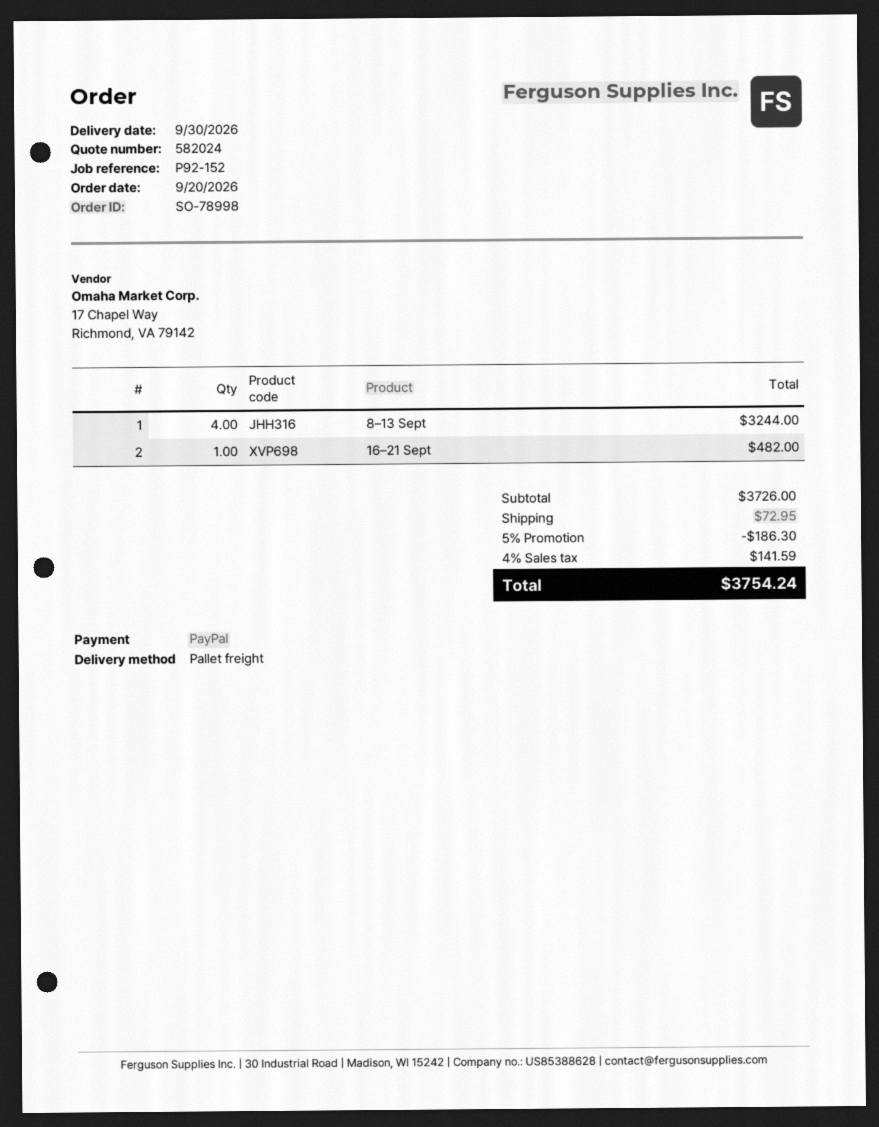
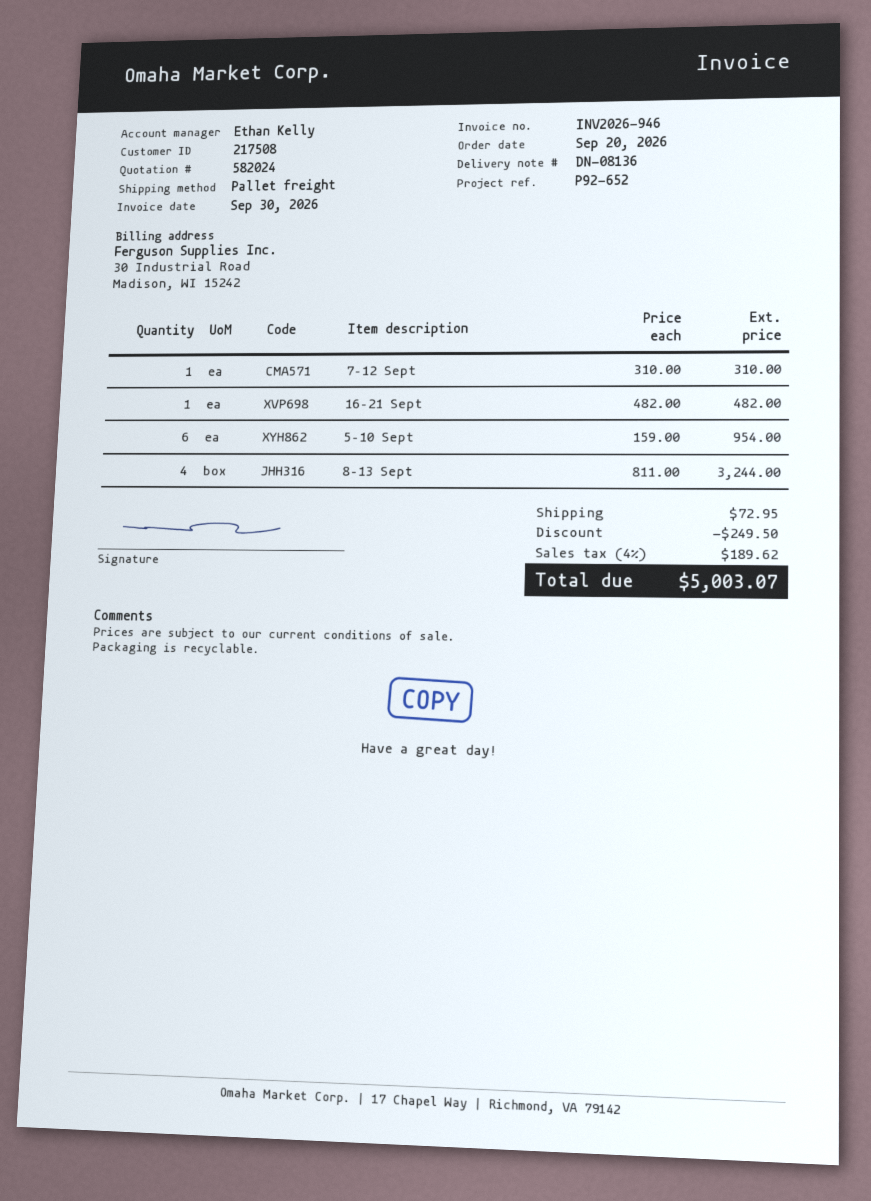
reference: P92-152 -> P92-652
7–12 Sept: none -> 1 for 310.00
5–10 Sept: none -> 6 for 954.00
discount: 186.30 -> 249.50
tax: 4% = 141.59 -> 4% = 189.62
total: 3754.24 -> 5003.07

